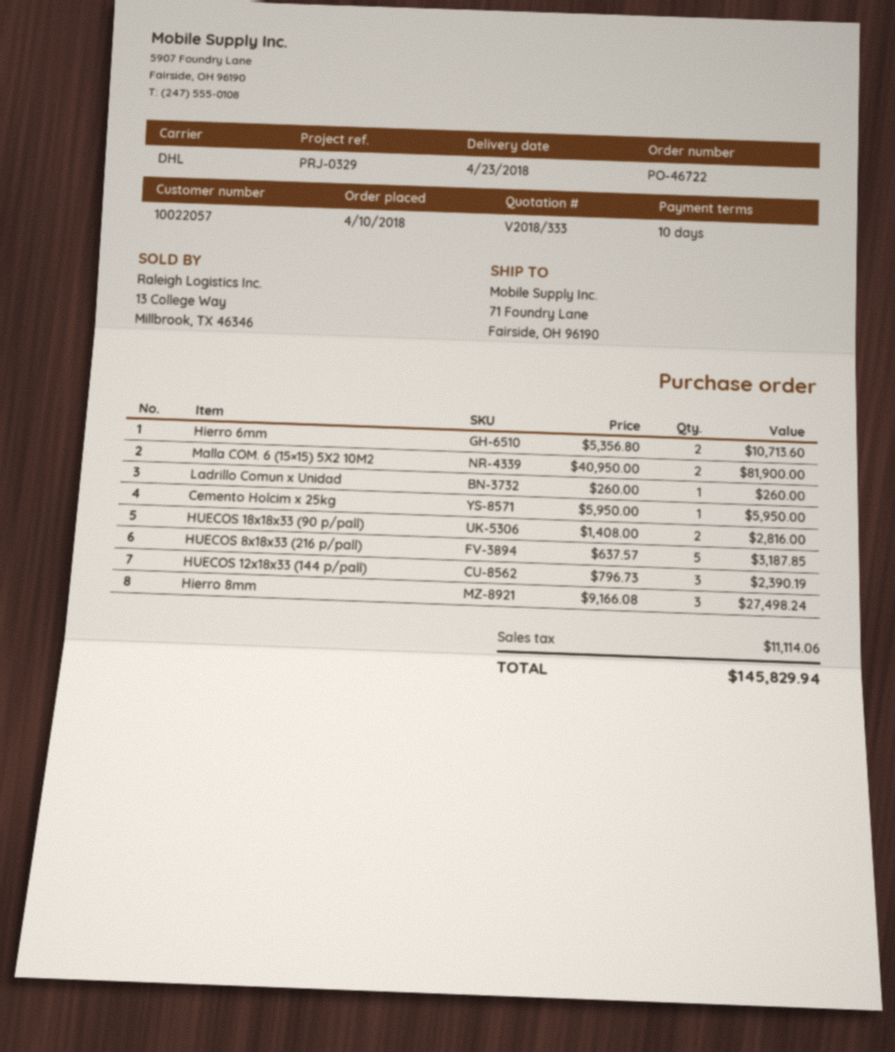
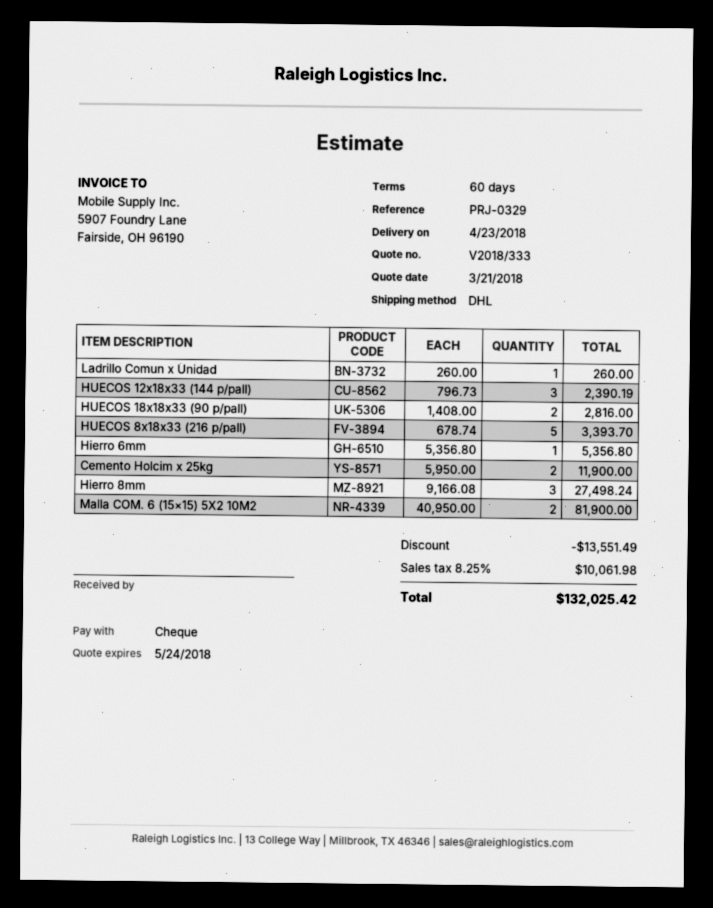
payment terms: 10 days -> 60 days
Hierro 6mm: 2 x 5356.80 = 10713.60 -> 1 x 5356.80 = 5356.80
Cemento Holcim x 25kg: 1 x 5950.00 = 5950.00 -> 2 x 5950.00 = 11900.00
HUECOS 8x18x33 (216 p/pall): 5 x 637.57 = 3187.85 -> 5 x 678.74 = 3393.70
discount: none -> 13551.49
tax: 11114.06 -> 10061.98
total: 145829.94 -> 132025.42

